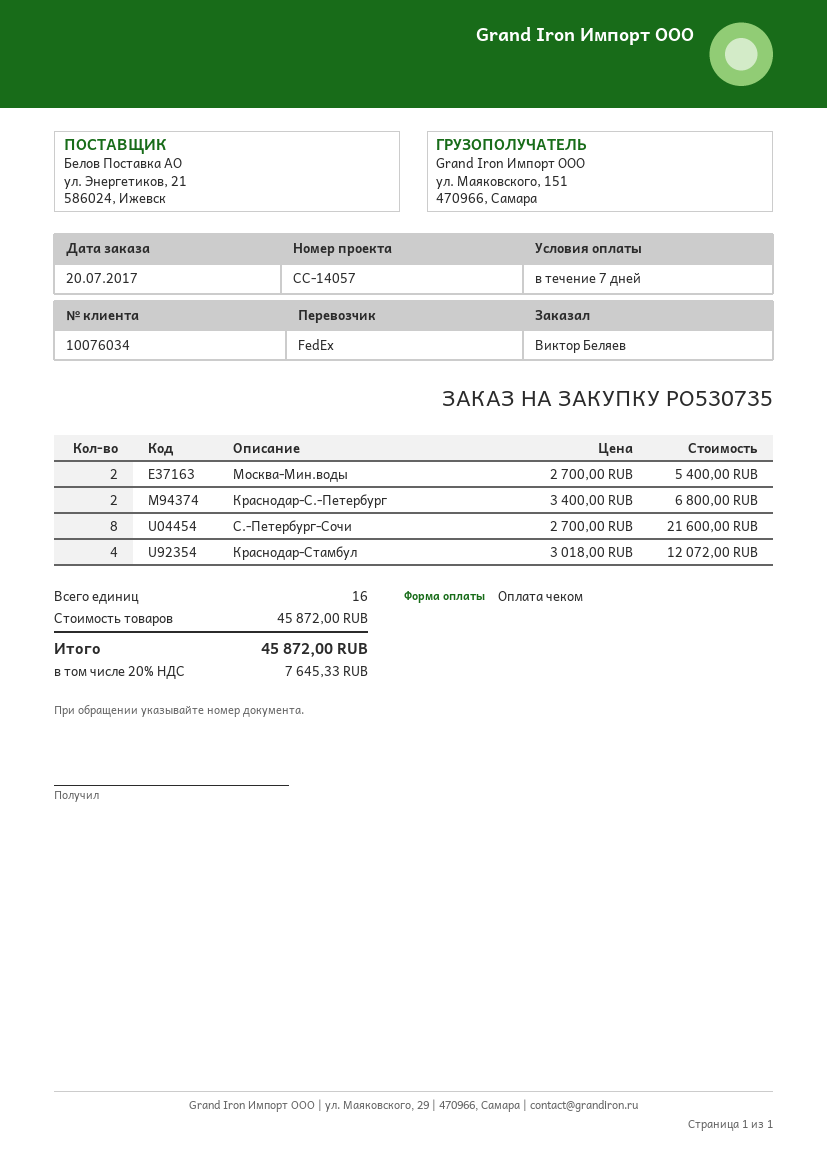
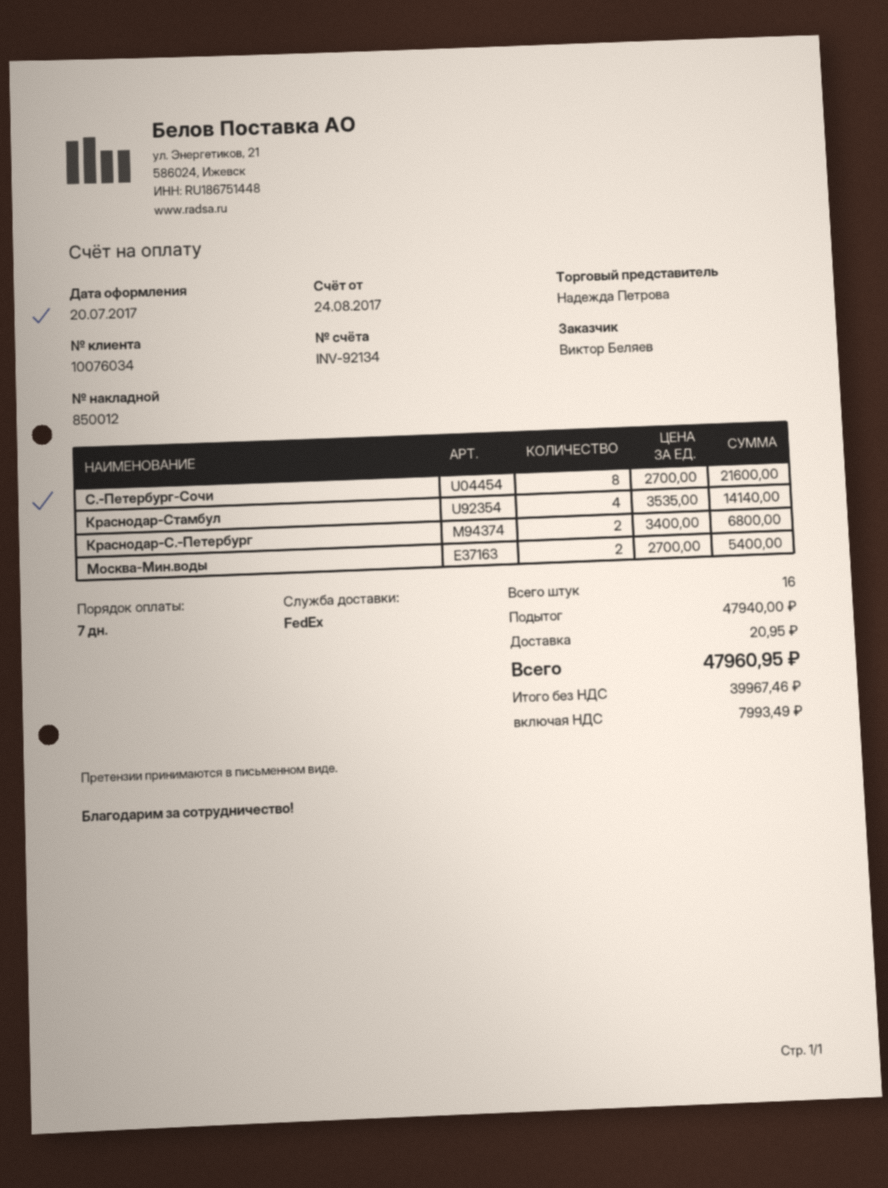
Краснодар-Стамбул: 4 x 3018.00 = 12072.00 -> 4 x 3535.00 = 14140.00
subtotal: 45872.00 -> 47940.00
shipping: none -> 20.95
tax: 7645.33 -> 7993.49
total: 45872.00 -> 47960.95

